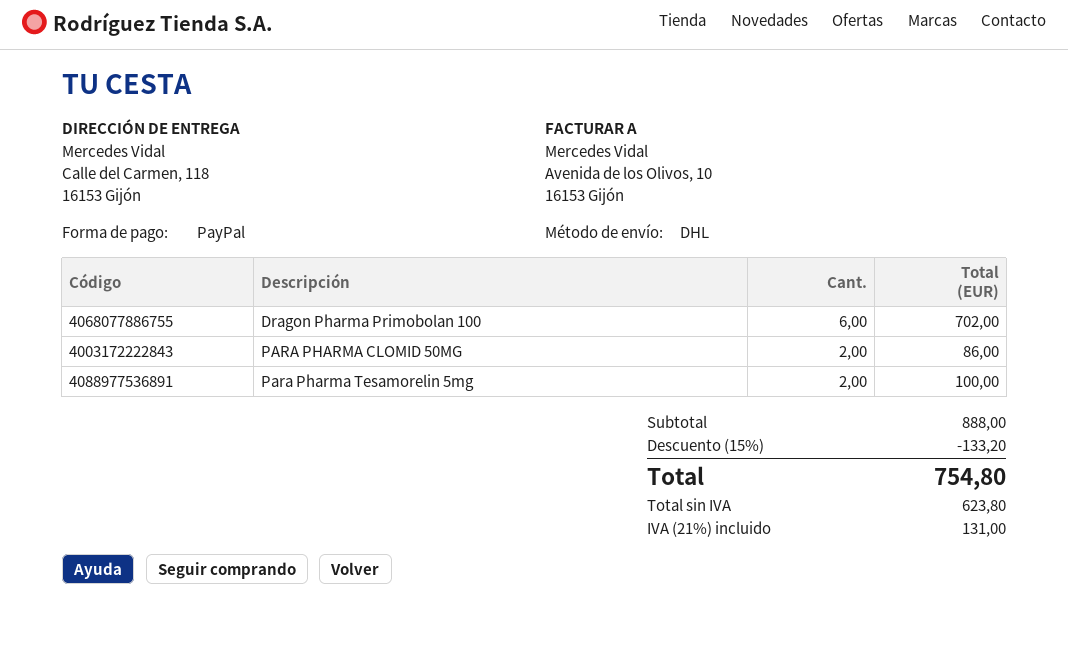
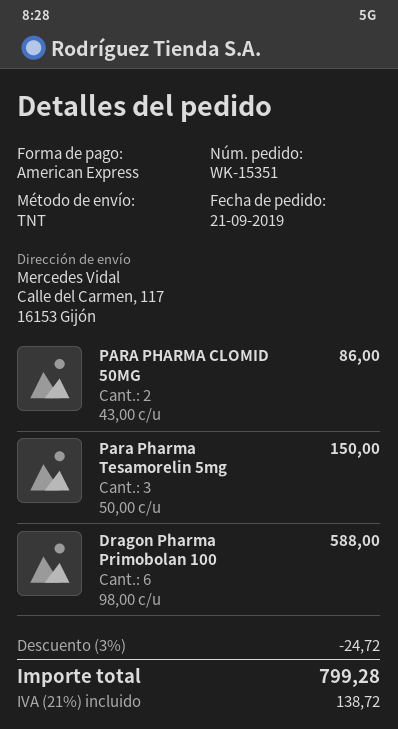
payment method: PayPal -> American Express
shipping method: DHL -> TNT
ship to: Calle del Carmen, 118, 16153 Gijón -> Calle del Carmen, 117, 16153 Gijón
Dragon Pharma Primobolan 100: 6 for 702.00 -> 6 for 588.00
Para Pharma Tesamorelin 5mg: 2 for 100.00 -> 3 for 150.00
discount: 15% = 133.20 -> 3% = 24.72
tax: 21% = 131.00 -> 21% = 138.72
total: 754.80 -> 799.28

